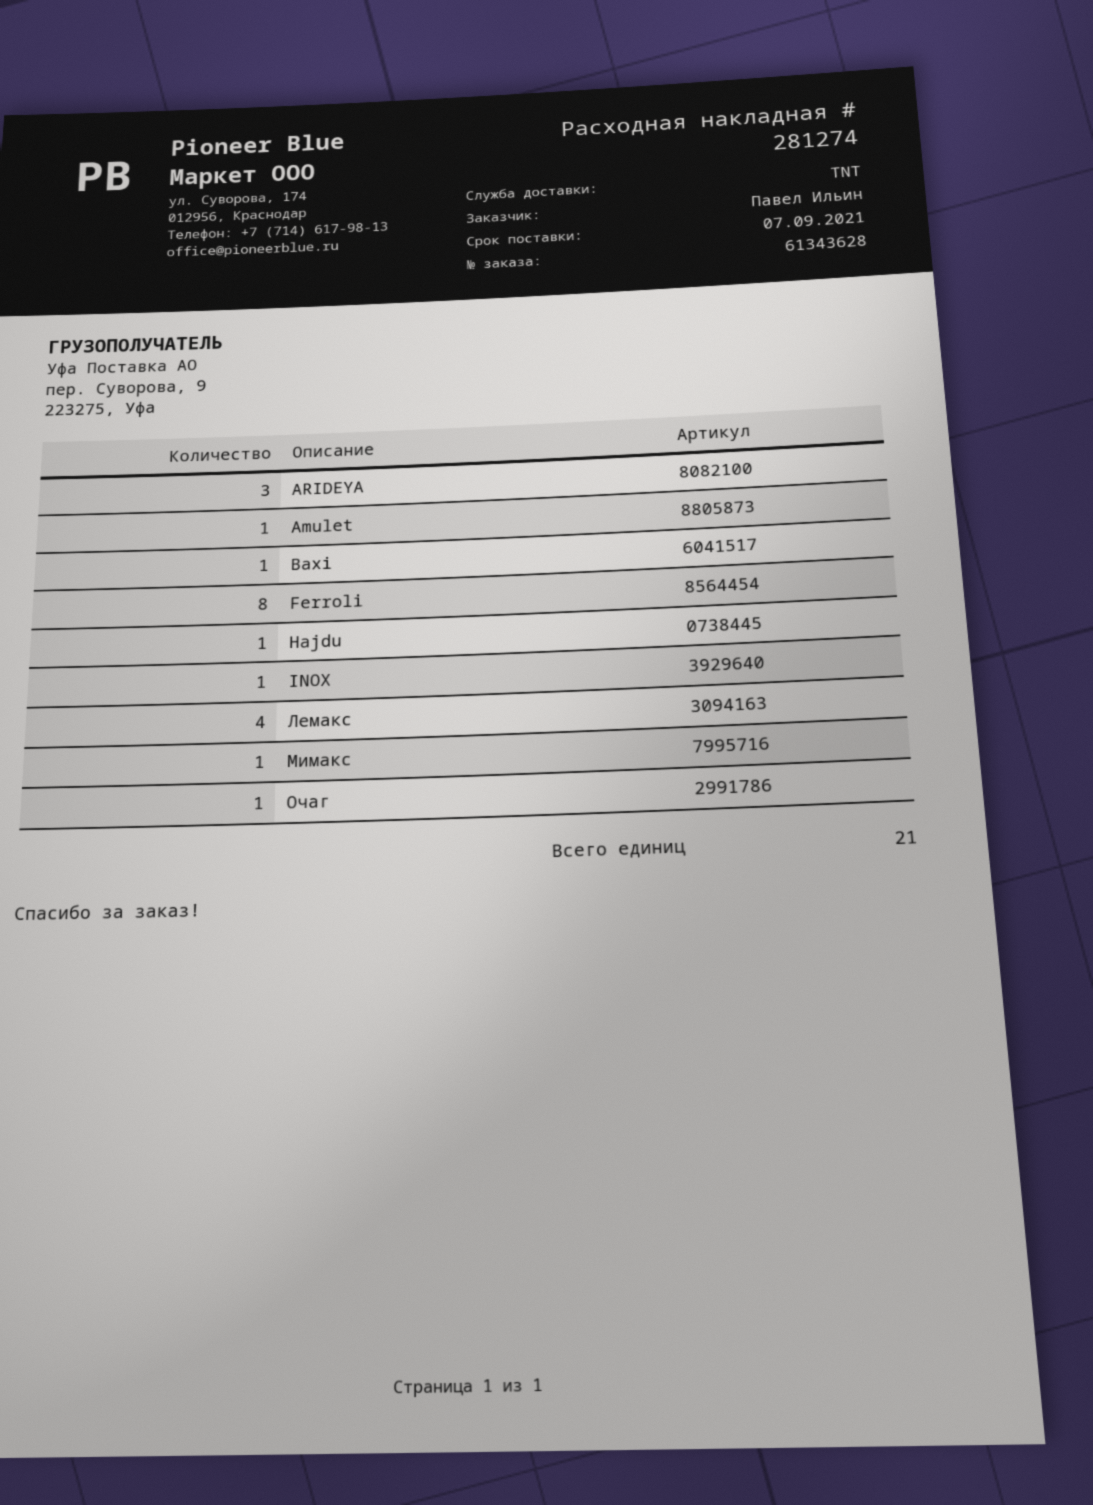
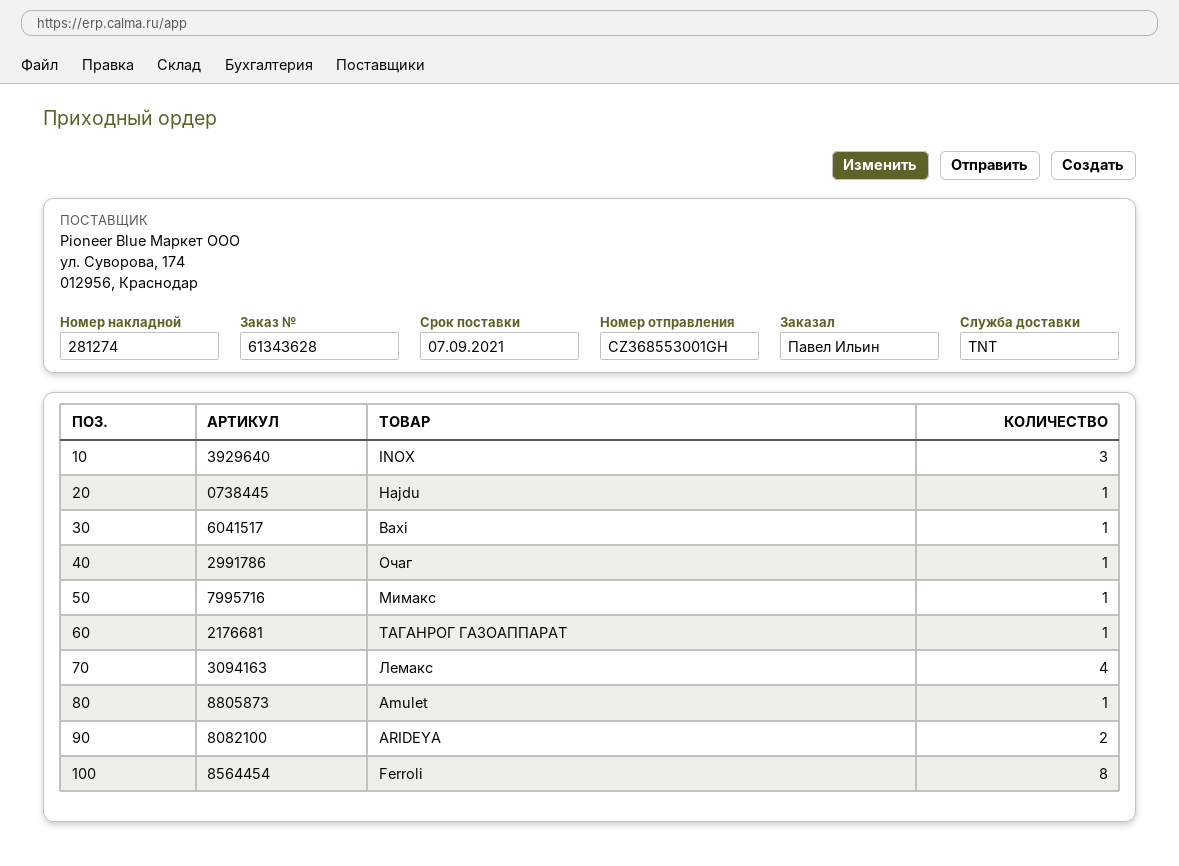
ARIDEYA: 3 -> 2
INOX: 1 -> 3
ТАГАНРОГ ГАЗОАППАРАТ: none -> 1

